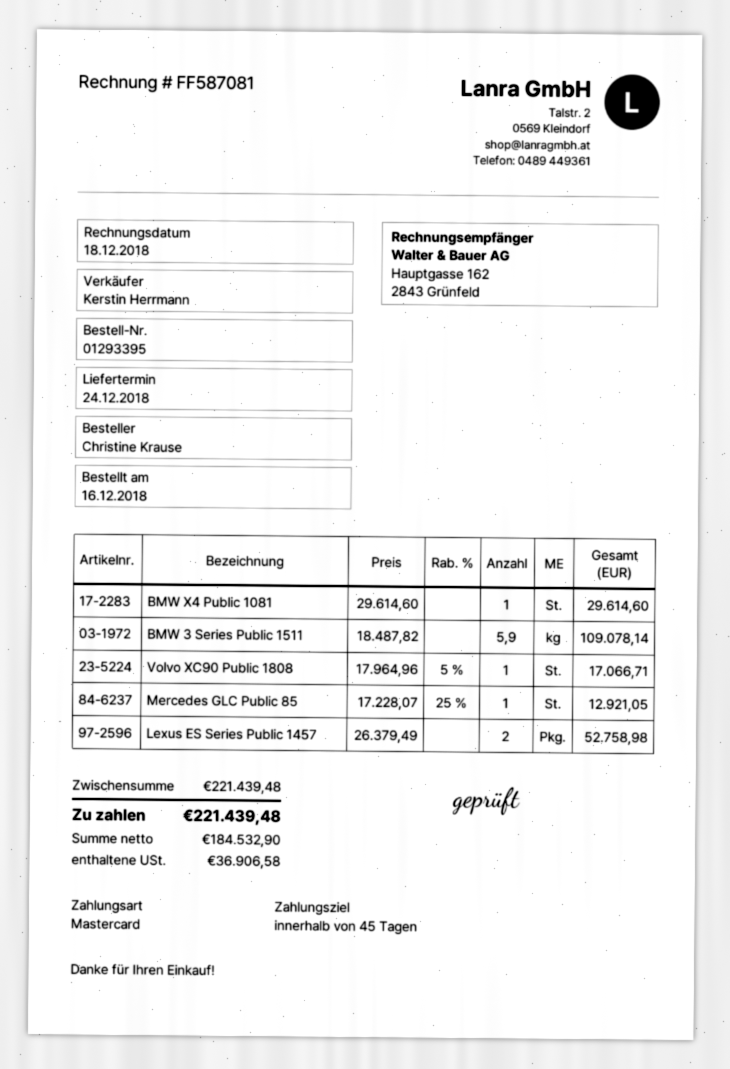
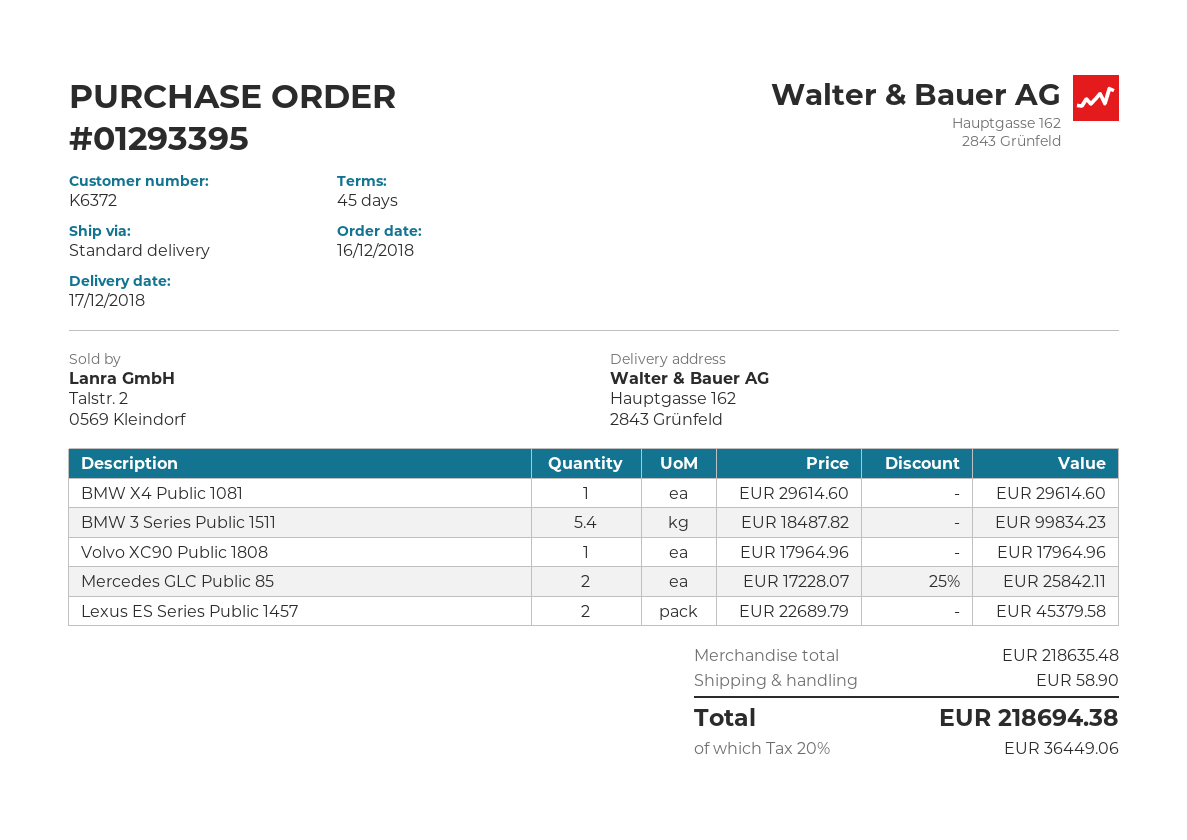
delivery date: 2018-12-24 -> 2018-12-17
BMW 3 Series Public 1511: 5.9 x 18487.82 = 109078.14 -> 5.4 x 18487.82 = 99834.23
Volvo XC90 Public 1808: 1 x 17964.96 - 5% = 17066.71 -> 1 x 17964.96 = 17964.96
Mercedes GLC Public 85: 1 x 17228.07 - 25% = 12921.05 -> 2 x 17228.07 - 25% = 25842.11
Lexus ES Series Public 1457: 2 x 26379.49 = 52758.98 -> 2 x 22689.79 = 45379.58
subtotal: 221439.48 -> 218635.48
shipping: none -> 58.90
tax: 36906.58 -> 36449.06
total: 221439.48 -> 218694.38

